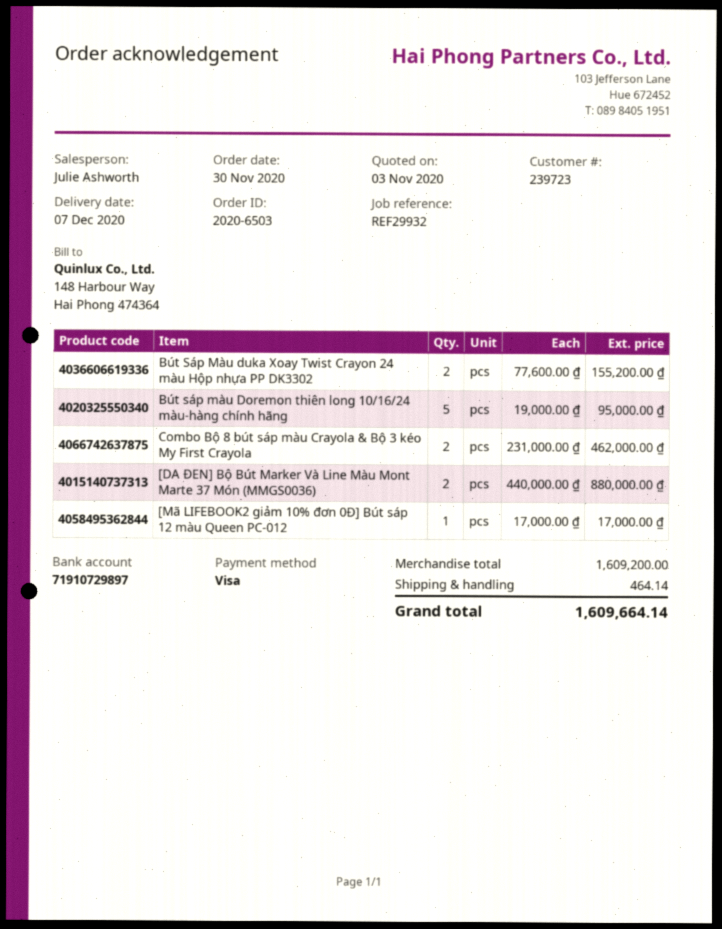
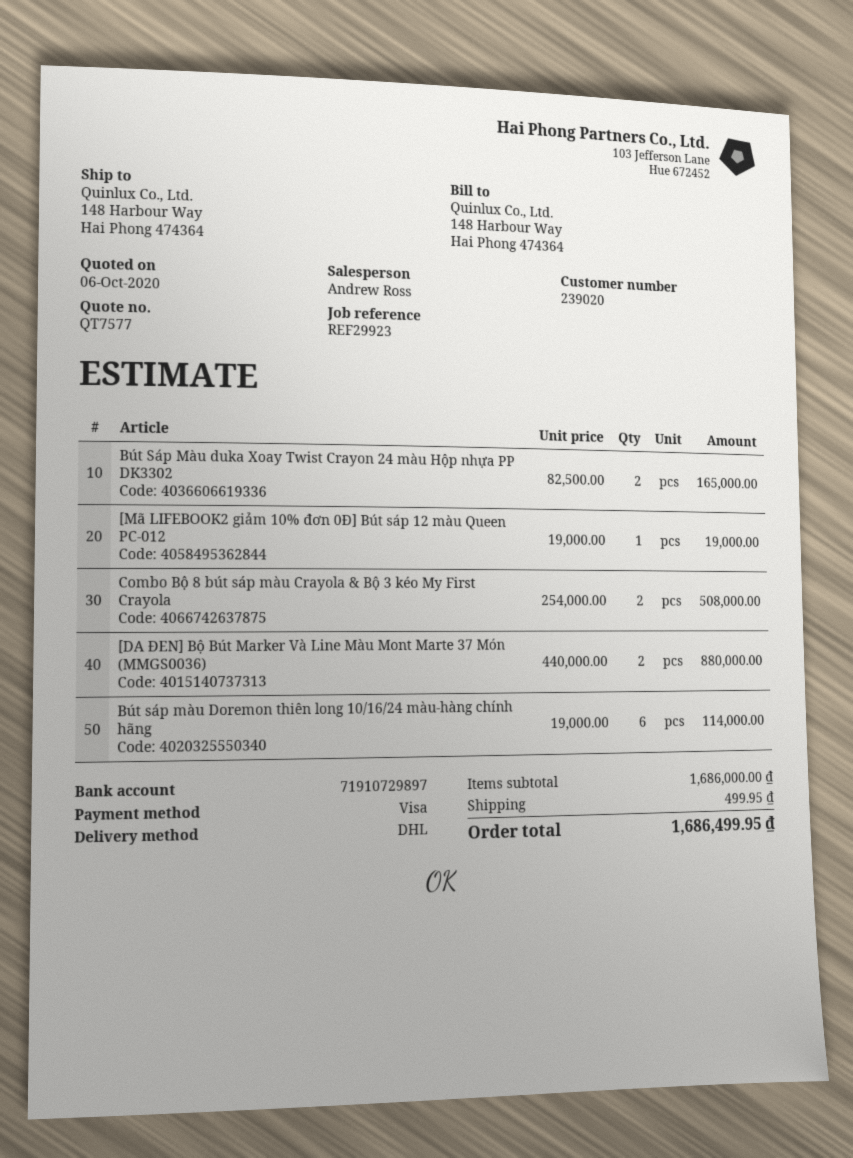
quote date: 2020-11-03 -> 2020-10-06
customer number: 239723 -> 239020
reference: REF29932 -> REF29923
sales rep: Julie Ashworth -> Andrew Ross
Bút Sáp Màu duka Xoay Twist Crayon 24 màu Hộp nhựa PP DK3302: 2 x 77600.00 = 155200.00 -> 2 x 82500.00 = 165000.00
Bút sáp màu Doremon thiên long 10/16/24 màu-hàng chính hãng: 5 x 19000.00 = 95000.00 -> 6 x 19000.00 = 114000.00
Combo Bộ 8 bút sáp màu Crayola & Bộ 3 kéo My First Crayola: 2 x 231000.00 = 462000.00 -> 2 x 254000.00 = 508000.00
[Mã LIFEBOOK2 giảm 10% đơn 0Đ] Bút sáp 12 màu Queen PC-012: 1 x 17000.00 = 17000.00 -> 1 x 19000.00 = 19000.00
subtotal: 1609200.00 -> 1686000.00
shipping: 464.14 -> 499.95
total: 1609664.14 -> 1686499.95

